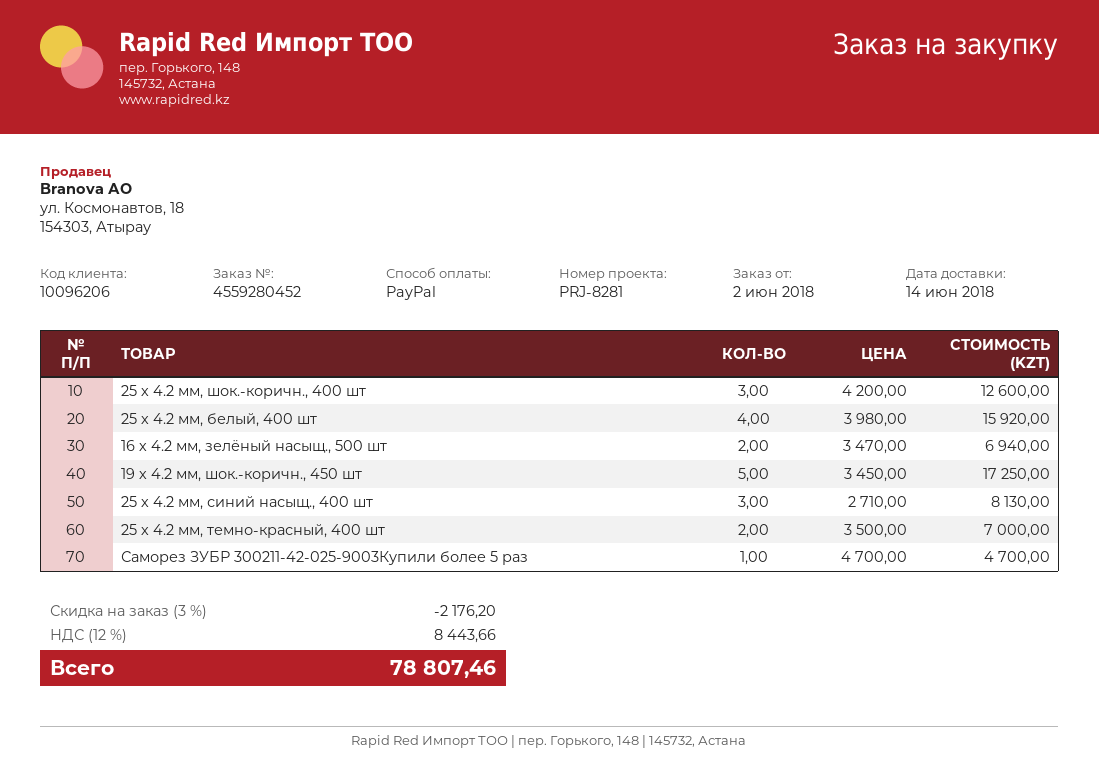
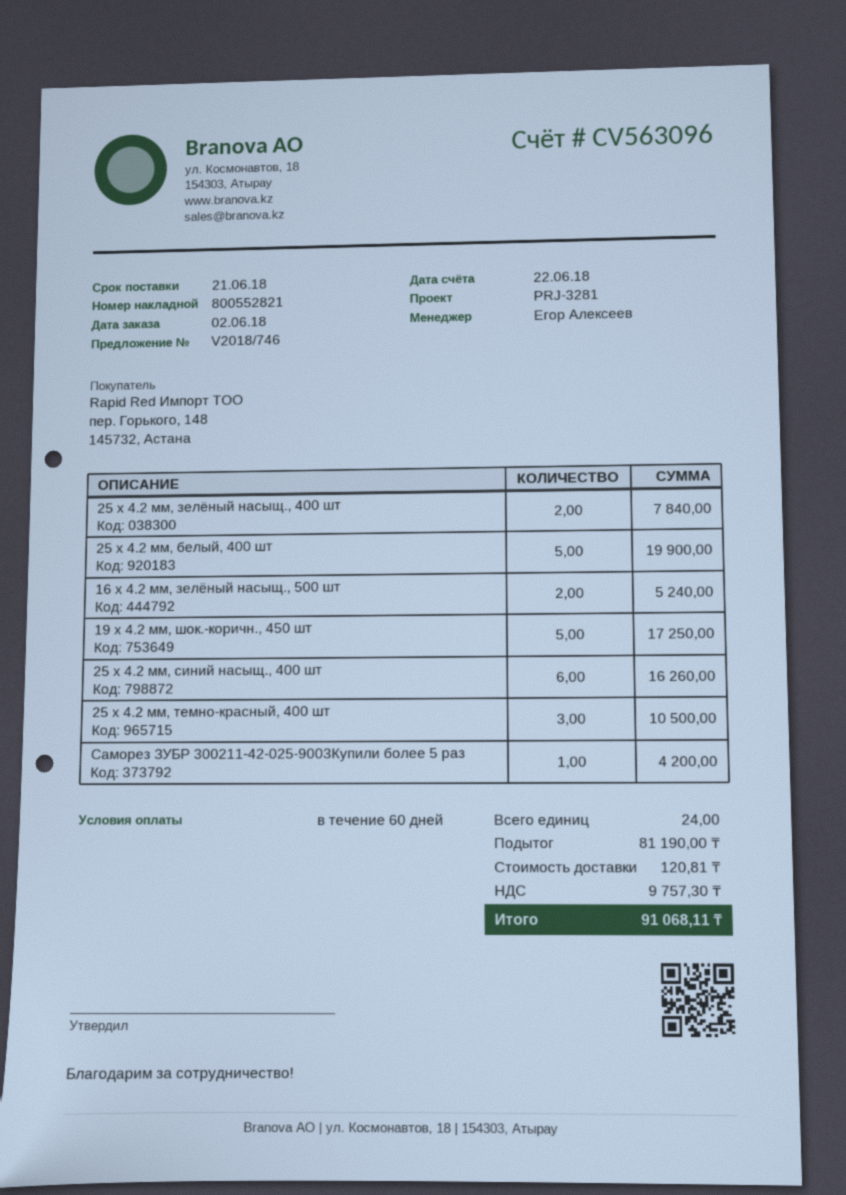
delivery date: 2018-06-14 -> 2018-06-21
reference: PRJ-8281 -> PRJ-3281
25 х 4.2 мм, шок.-коричн., 400 шт: 3 for 12600.00 -> none
25 х 4.2 мм, белый, 400 шт: 4 for 15920.00 -> 5 for 19900.00
16 х 4.2 мм, зелёный насыщ., 500 шт: 2 for 6940.00 -> 2 for 5240.00
25 х 4.2 мм, синий насыщ., 400 шт: 3 for 8130.00 -> 6 for 16260.00
25 х 4.2 мм, темно-красный, 400 шт: 2 for 7000.00 -> 3 for 10500.00
Саморез ЗУБР 300211-42-025-9003Купили более 5 раз: 1 for 4700.00 -> 1 for 4200.00
25 х 4.2 мм, зелёный насыщ., 400 шт: none -> 2 for 7840.00
discount: 3% = 2176.20 -> none
shipping: none -> 120.81
tax: 8443.66 -> 9757.30
total: 78807.46 -> 91068.11

